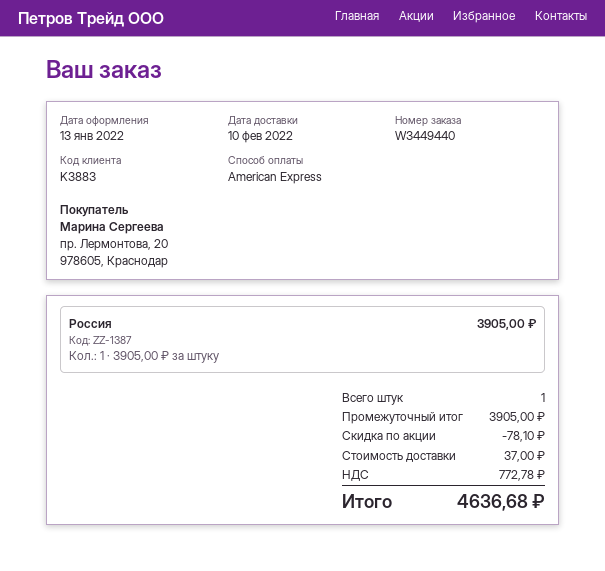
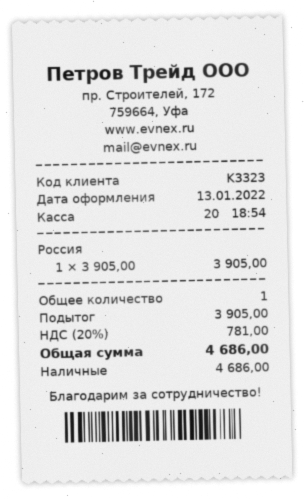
customer number: K3883 -> K3323
payment method: American Express -> cash
discount: 78.10 -> none
shipping: 37.00 -> none
tax: 772.78 -> 781.00
total: 4636.68 -> 4686.00

